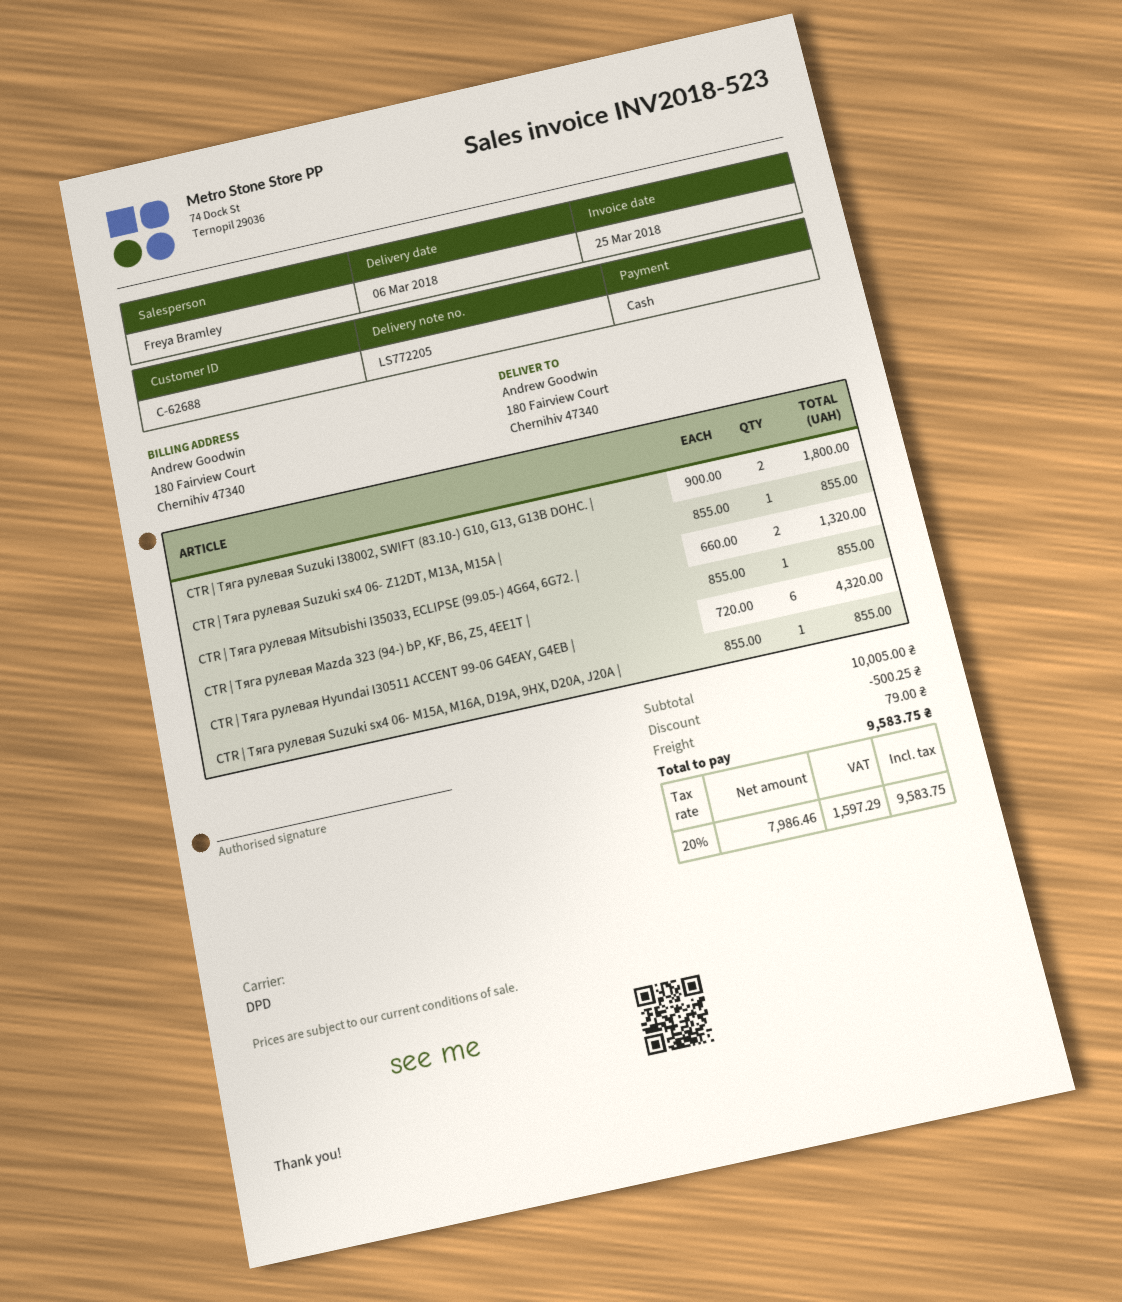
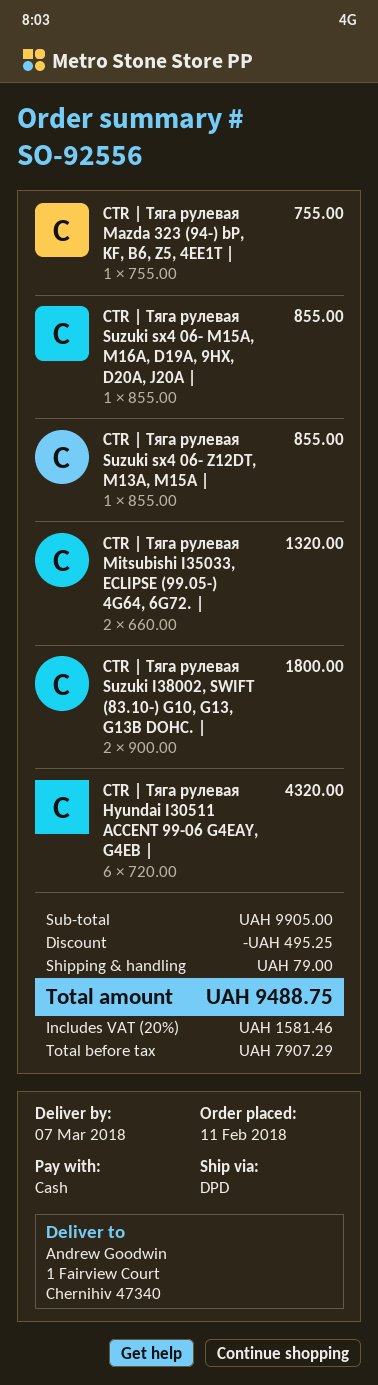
delivery date: 2018-03-06 -> 2018-03-07
ship to: 180 Fairview Court, Chernihiv 47340 -> 1 Fairview Court, Chernihiv 47340
CTR | Тяга рулевая Mazda 323 (94-) bP, KF, B6, Z5, 4EE1T |: 1 x 855.00 = 855.00 -> 1 x 755.00 = 755.00
subtotal: 10005.00 -> 9905.00
discount: 500.25 -> 495.25
net: 7986.46 -> 7907.29
tax: 20% = 1597.29 -> 20% = 1581.46
total: 9583.75 -> 9488.75

